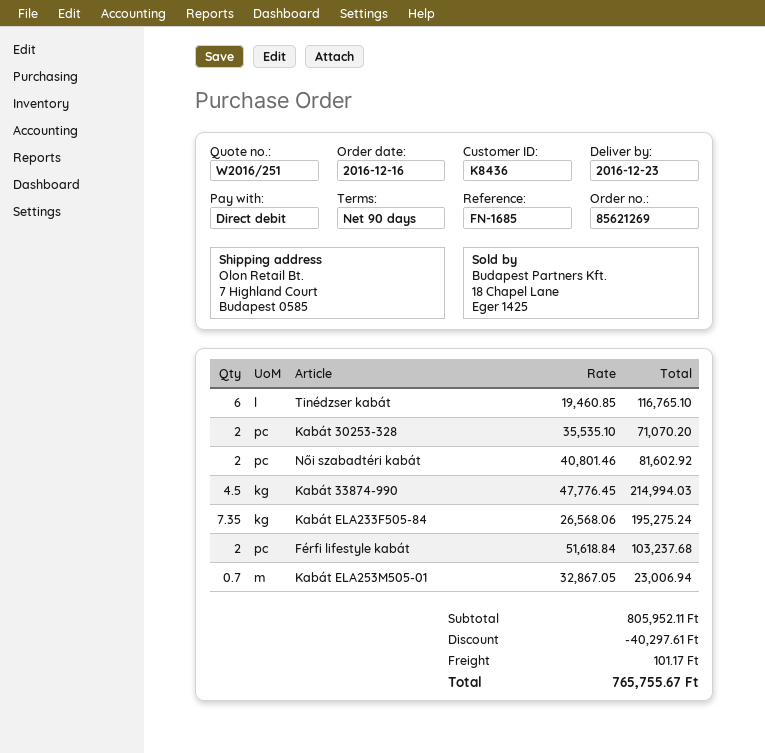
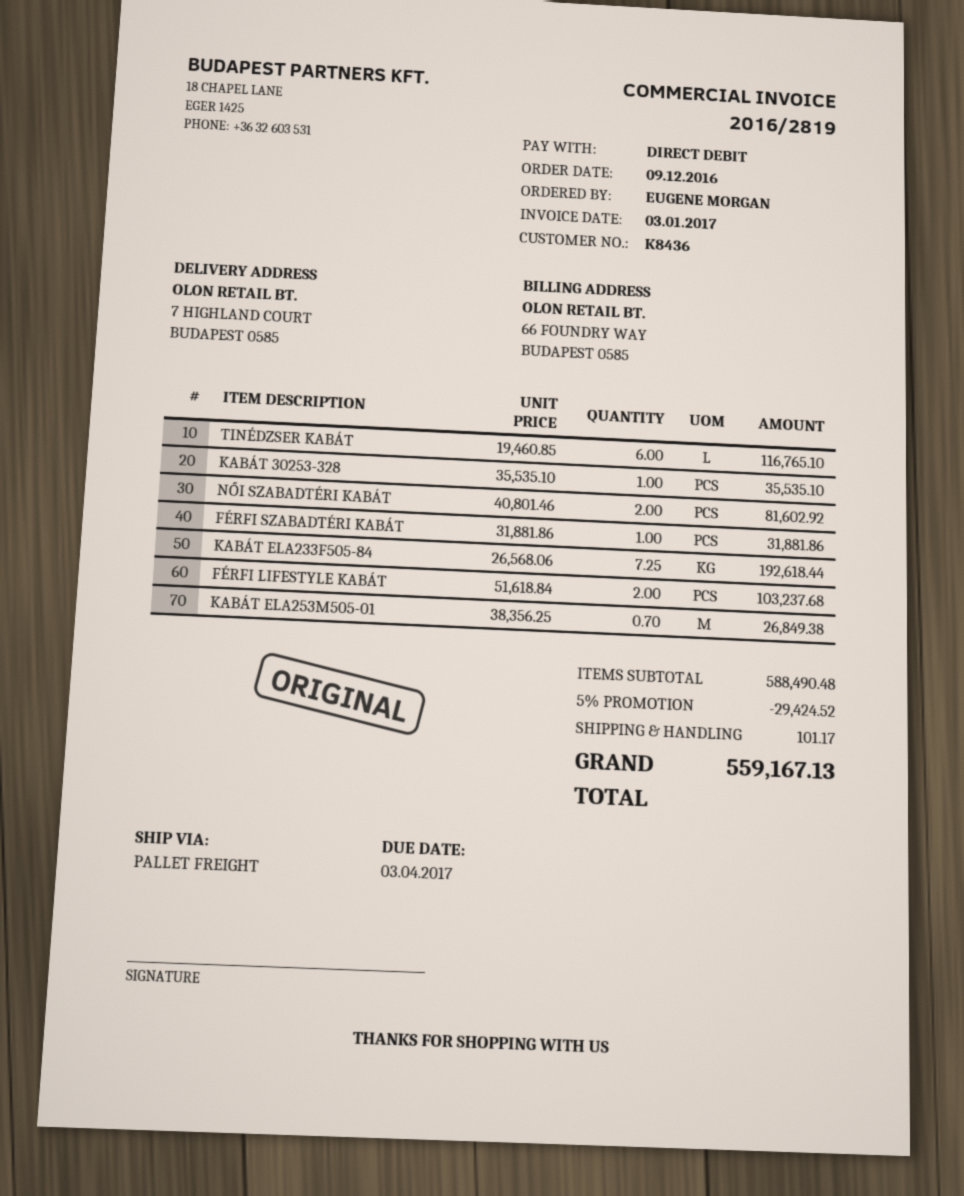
order date: 2016-12-16 -> 2016-12-09
Kabát 30253-328: 2 x 35535.10 = 71070.20 -> 1 x 35535.10 = 35535.10
Kabát 33874-990: 4.5 x 47776.45 = 214994.03 -> none
Kabát ELA233F505-84: 7.35 x 26568.06 = 195275.24 -> 7.25 x 26568.06 = 192618.44
Kabát ELA253M505-01: 0.7 x 32867.05 = 23006.94 -> 0.7 x 38356.25 = 26849.38
FÉRFI SZABADTÉRI KABÁT: none -> 1 x 31881.86 = 31881.86
subtotal: 805952.11 -> 588490.48
discount: 40297.61 -> 29424.52
total: 765755.67 -> 559167.13

